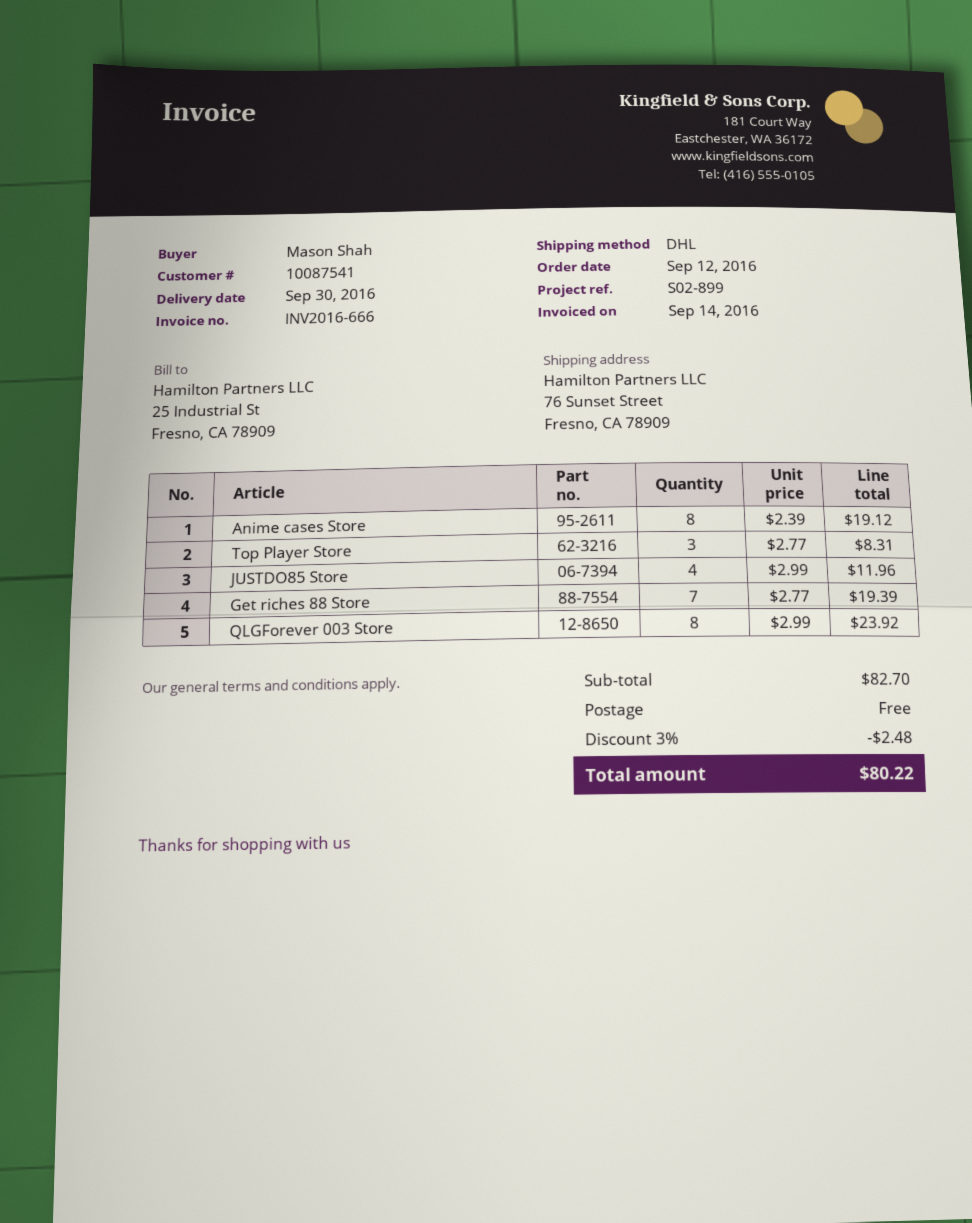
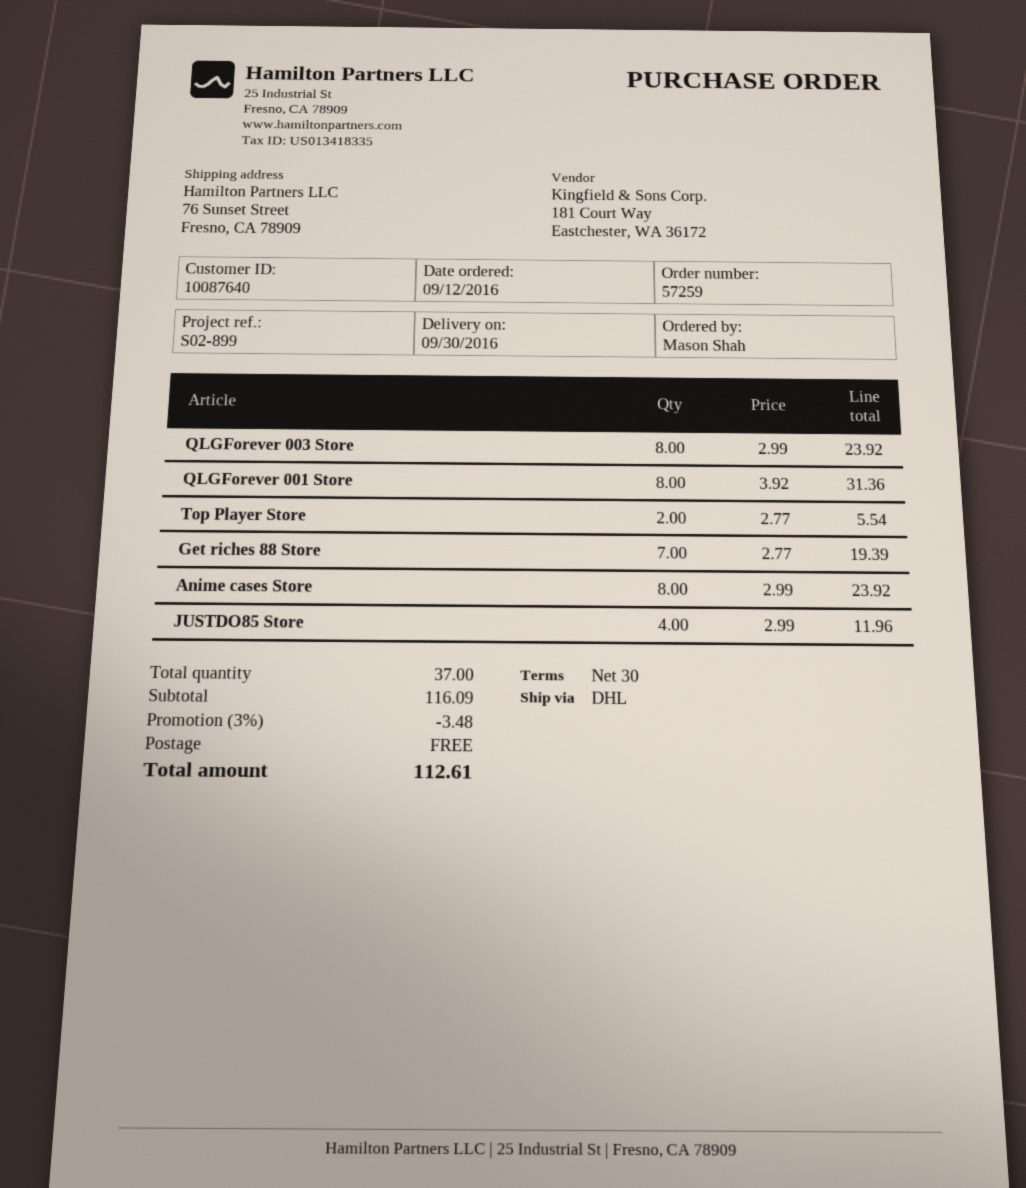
customer number: 10087541 -> 10087640
Anime cases Store: 8 x 2.39 = 19.12 -> 8 x 2.99 = 23.92
Top Player Store: 3 x 2.77 = 8.31 -> 2 x 2.77 = 5.54
QLGForever 001 Store: none -> 8 x 3.92 = 31.36
subtotal: 82.70 -> 116.09
discount: 3% = 2.48 -> 3% = 3.48
total: 80.22 -> 112.61

